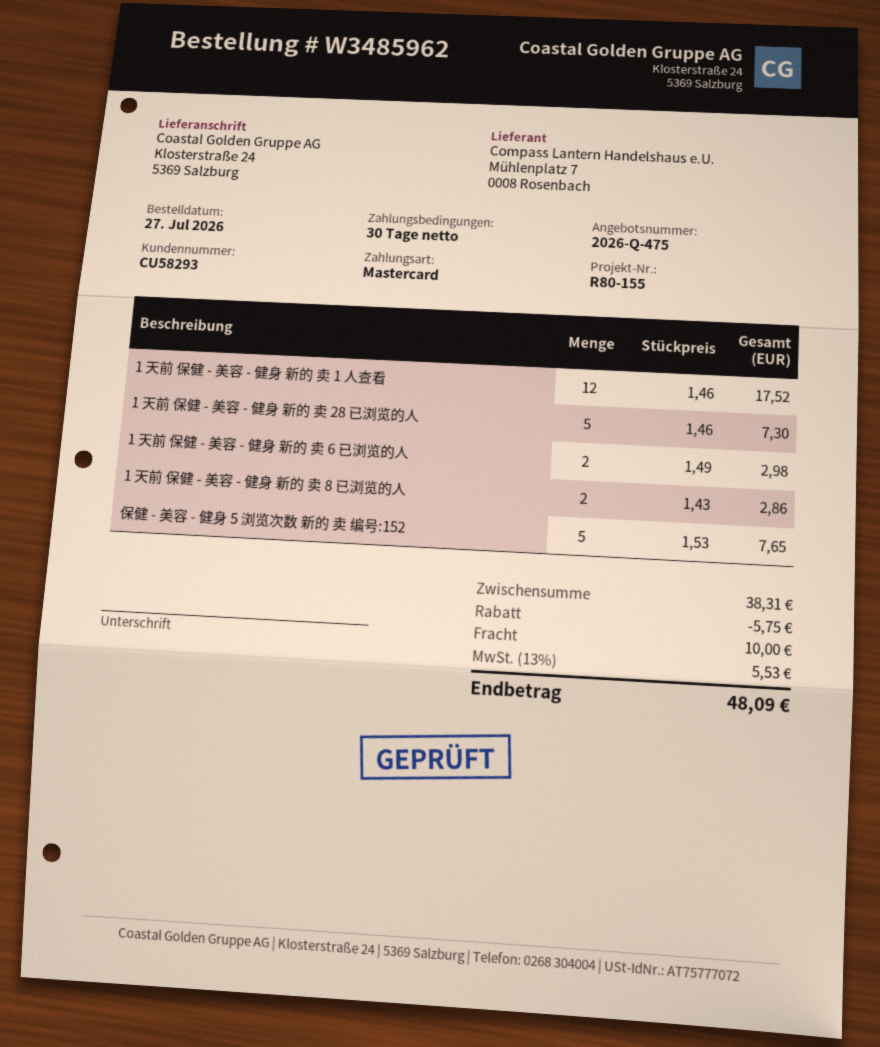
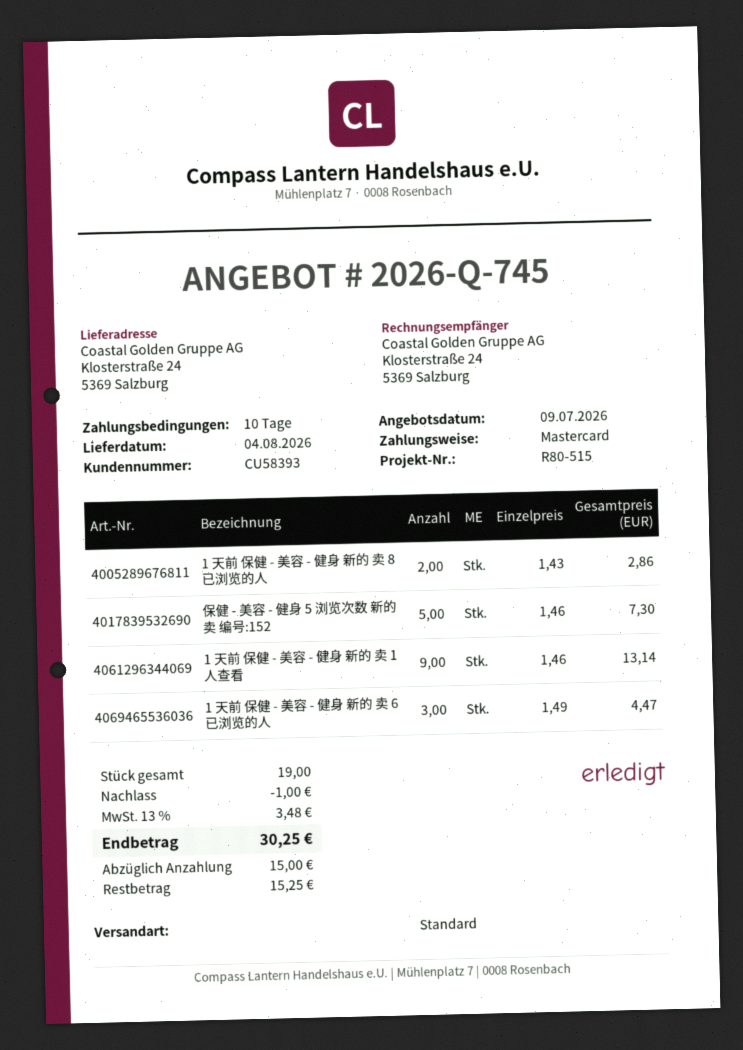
quote number: 2026-Q-475 -> 2026-Q-745
payment terms: 30 days -> 10 days
customer number: CU58293 -> CU58393
reference: R80-155 -> R80-515
1 天前 保健 - 美容 - 健身 新的 卖 1 人查看: 12 x 1.46 = 17.52 -> 9 x 1.46 = 13.14
1 天前 保健 - 美容 - 健身 新的 卖 28 已浏览的人: 5 x 1.46 = 7.30 -> none
1 天前 保健 - 美容 - 健身 新的 卖 6 已浏览的人: 2 x 1.49 = 2.98 -> 3 x 1.49 = 4.47
保健 - 美容 - 健身 5 浏览次数 新的 卖 编号:152: 5 x 1.53 = 7.65 -> 5 x 1.46 = 7.30
discount: 5.75 -> 1.00
shipping: 10.00 -> none
tax: 13% = 5.53 -> 13% = 3.48
total: 48.09 -> 30.25

